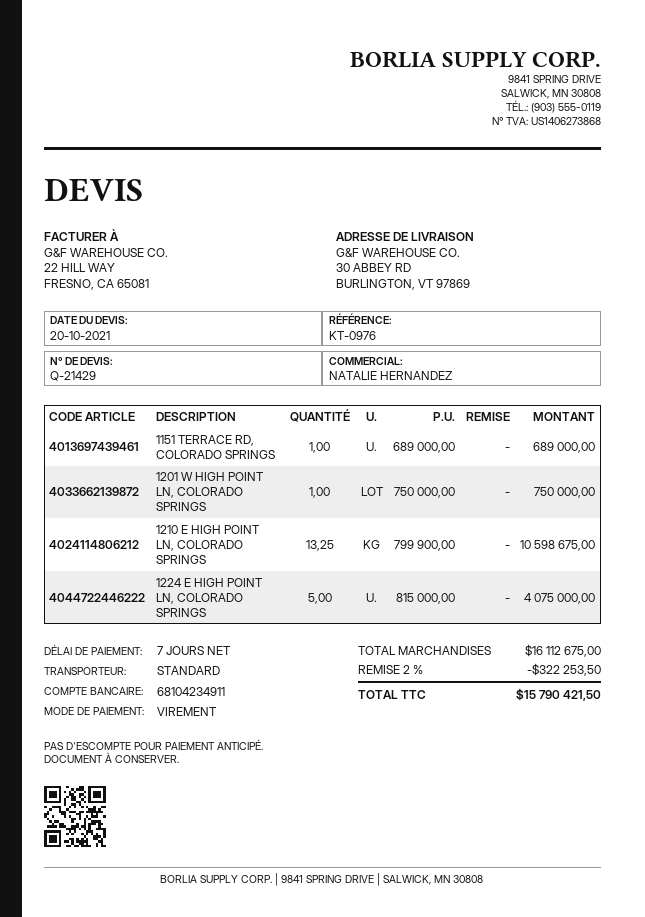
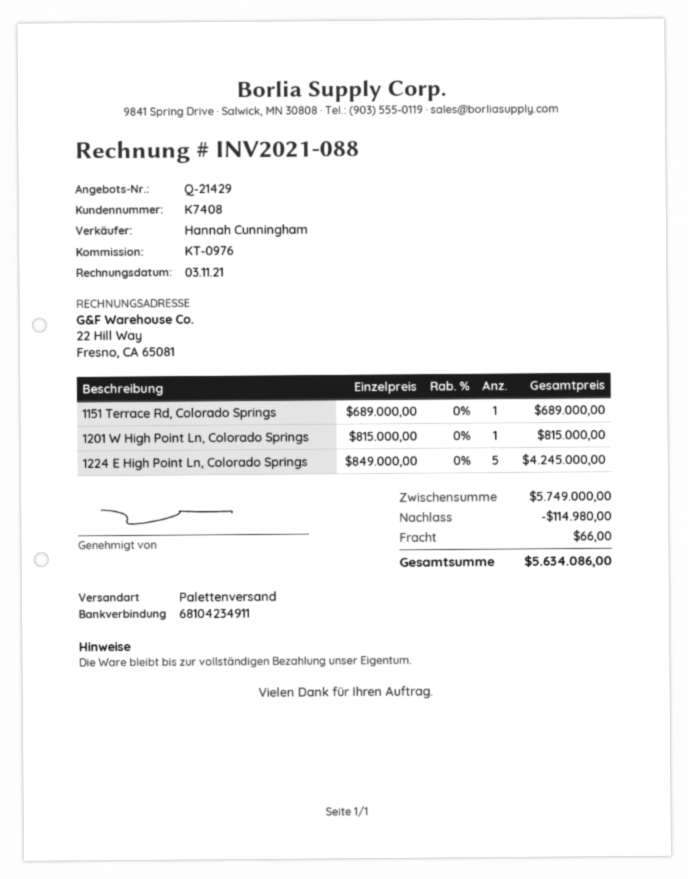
sales rep: NATALIE HERNANDEZ -> Hannah Cunningham
shipping method: standard -> pallet freight
1201 W HIGH POINT LN, COLORADO SPRINGS: 1 x 750000.00 = 750000.00 -> 1 x 815000.00 = 815000.00
1210 E HIGH POINT LN, COLORADO SPRINGS: 13.25 x 799900.00 = 10598675.00 -> none
1224 E HIGH POINT LN, COLORADO SPRINGS: 5 x 815000.00 = 4075000.00 -> 5 x 849000.00 = 4245000.00
subtotal: 16112675.00 -> 5749000.00
discount: 322253.50 -> 114980.00
shipping: none -> 66.00
total: 15790421.50 -> 5634086.00

